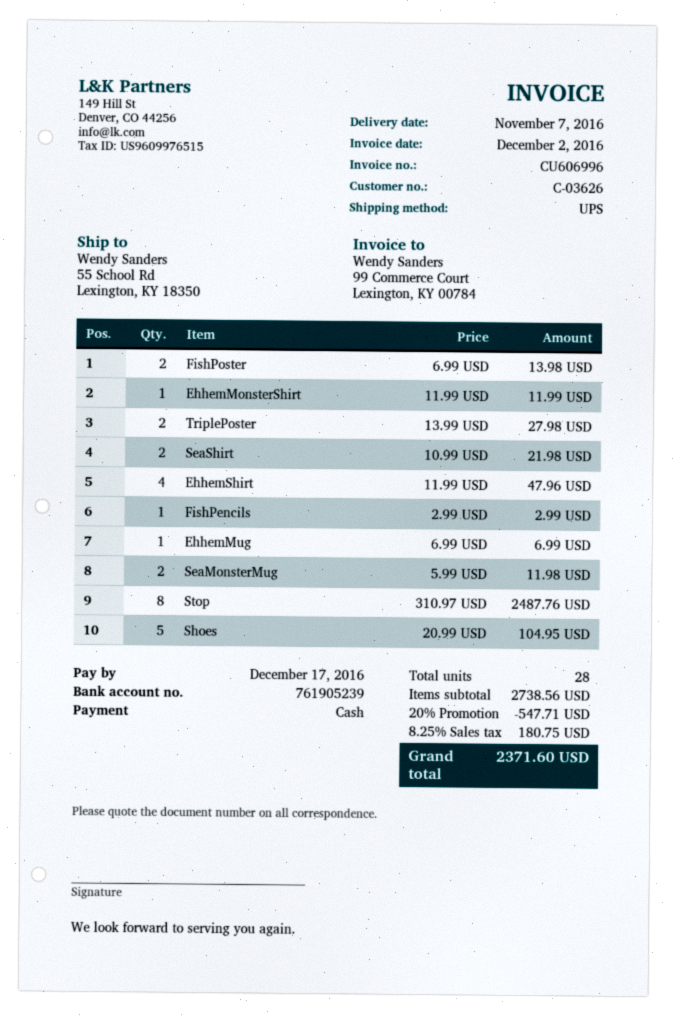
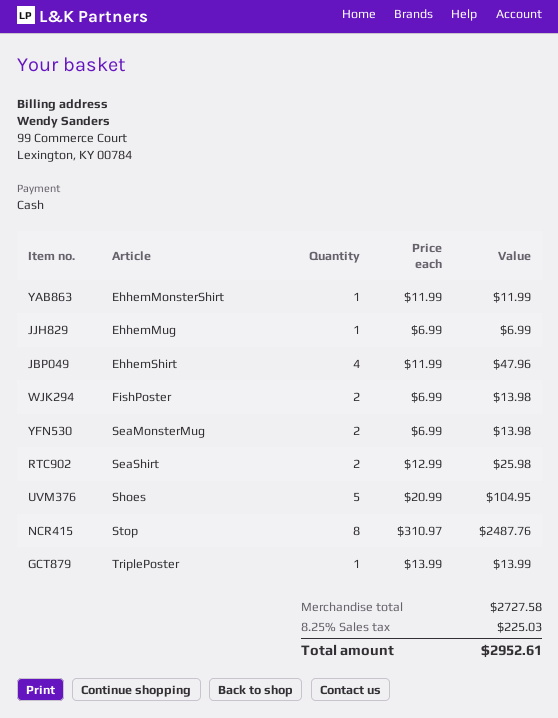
TriplePoster: 2 x 13.99 = 27.98 -> 1 x 13.99 = 13.99
SeaShirt: 2 x 10.99 = 21.98 -> 2 x 12.99 = 25.98
FishPencils: 1 x 2.99 = 2.99 -> none
SeaMonsterMug: 2 x 5.99 = 11.98 -> 2 x 6.99 = 13.98
subtotal: 2738.56 -> 2727.58
discount: 20% = 547.71 -> none
tax: 8.25% = 180.75 -> 8.25% = 225.03
total: 2371.60 -> 2952.61

